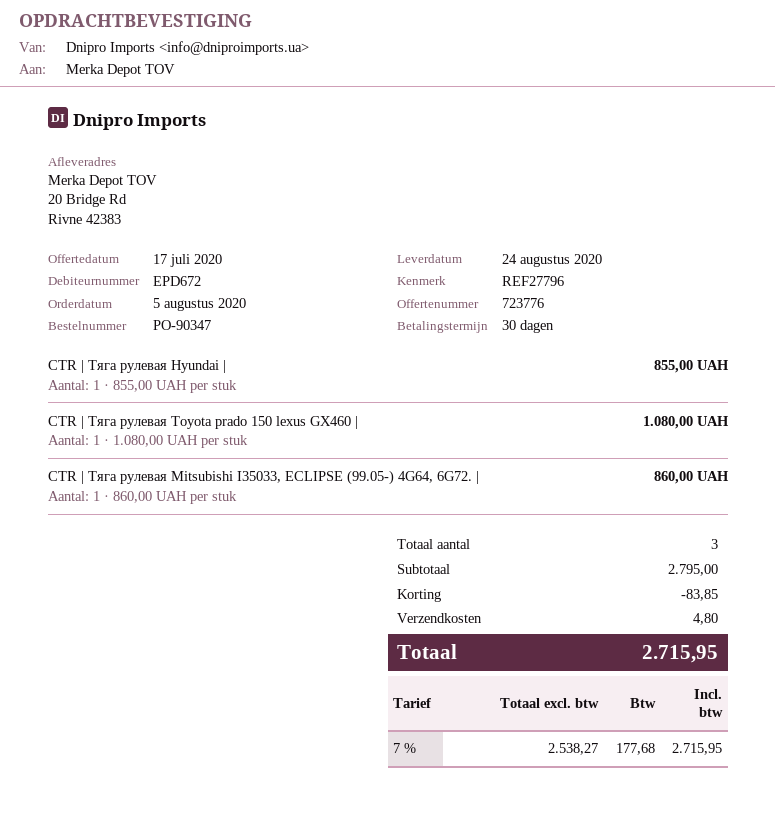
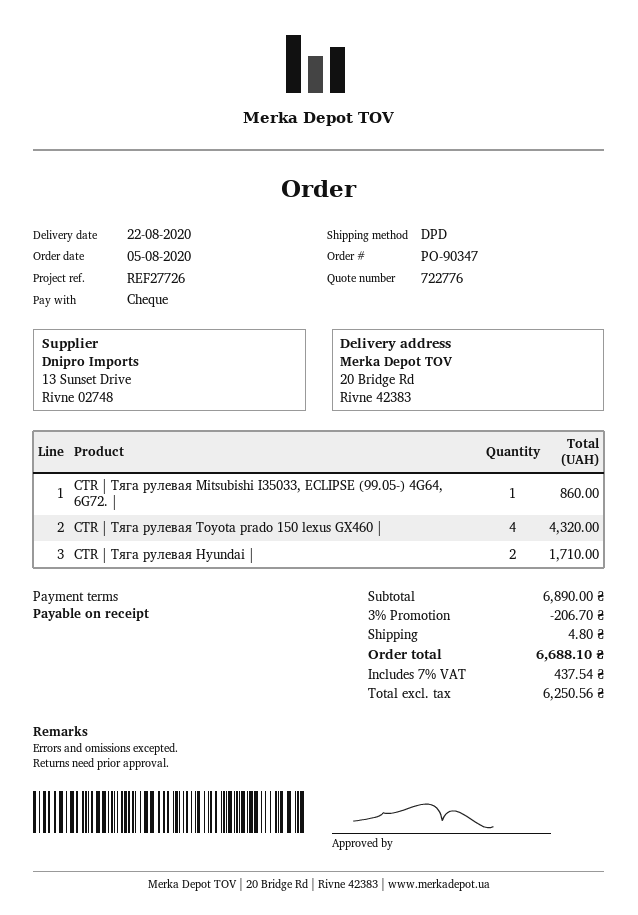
quote number: 723776 -> 722776
delivery date: 2020-08-24 -> 2020-08-22
payment terms: 30 days -> on receipt
reference: REF27796 -> REF27726
CTR | Тяга рулевая Hyundai |: 1 for 855.00 -> 2 for 1710.00
CTR | Тяга рулевая Toyota prado 150 lexus GX460 |: 1 for 1080.00 -> 4 for 4320.00
subtotal: 2795.00 -> 6890.00
discount: 83.85 -> 206.70
net: 2538.27 -> 6250.56
tax: 7% = 177.68 -> 7% = 437.54
total: 2715.95 -> 6688.10

